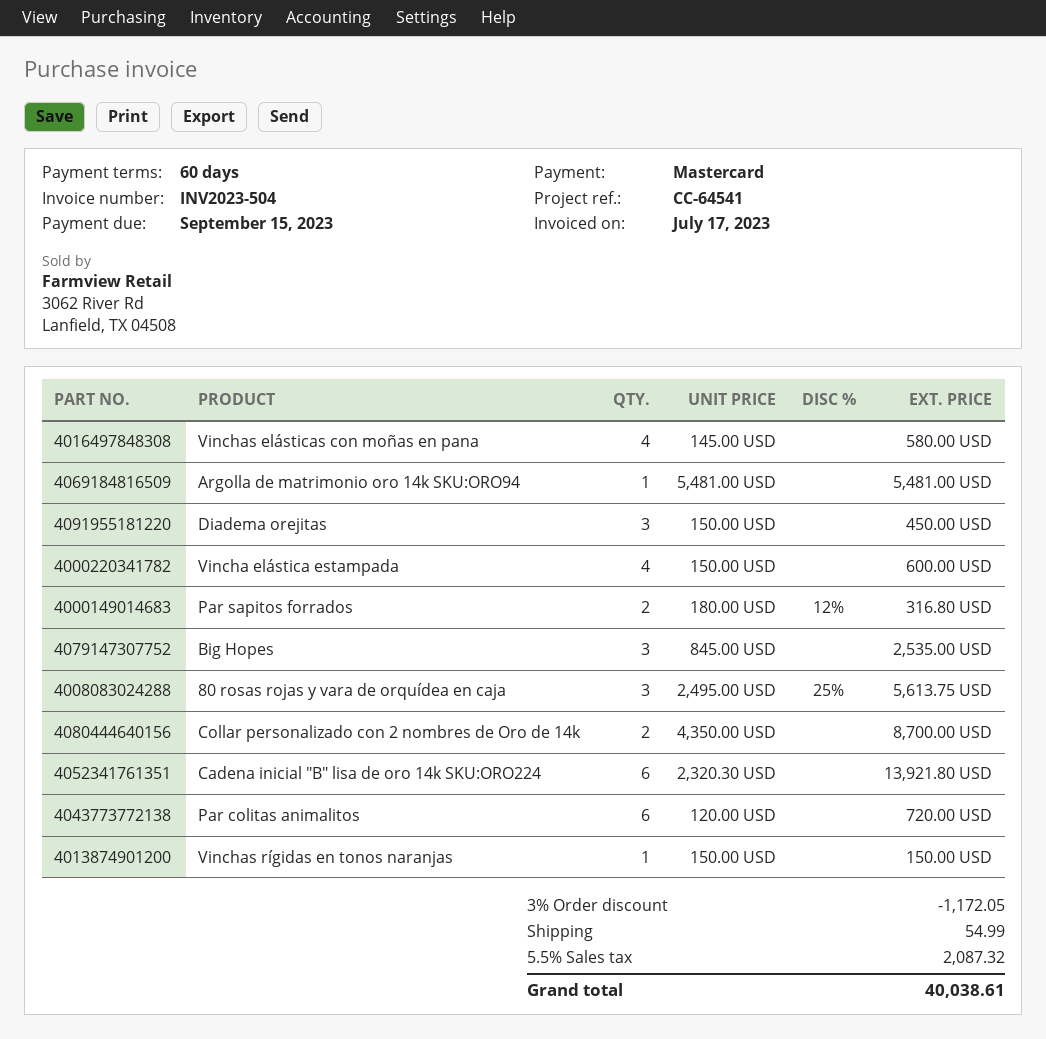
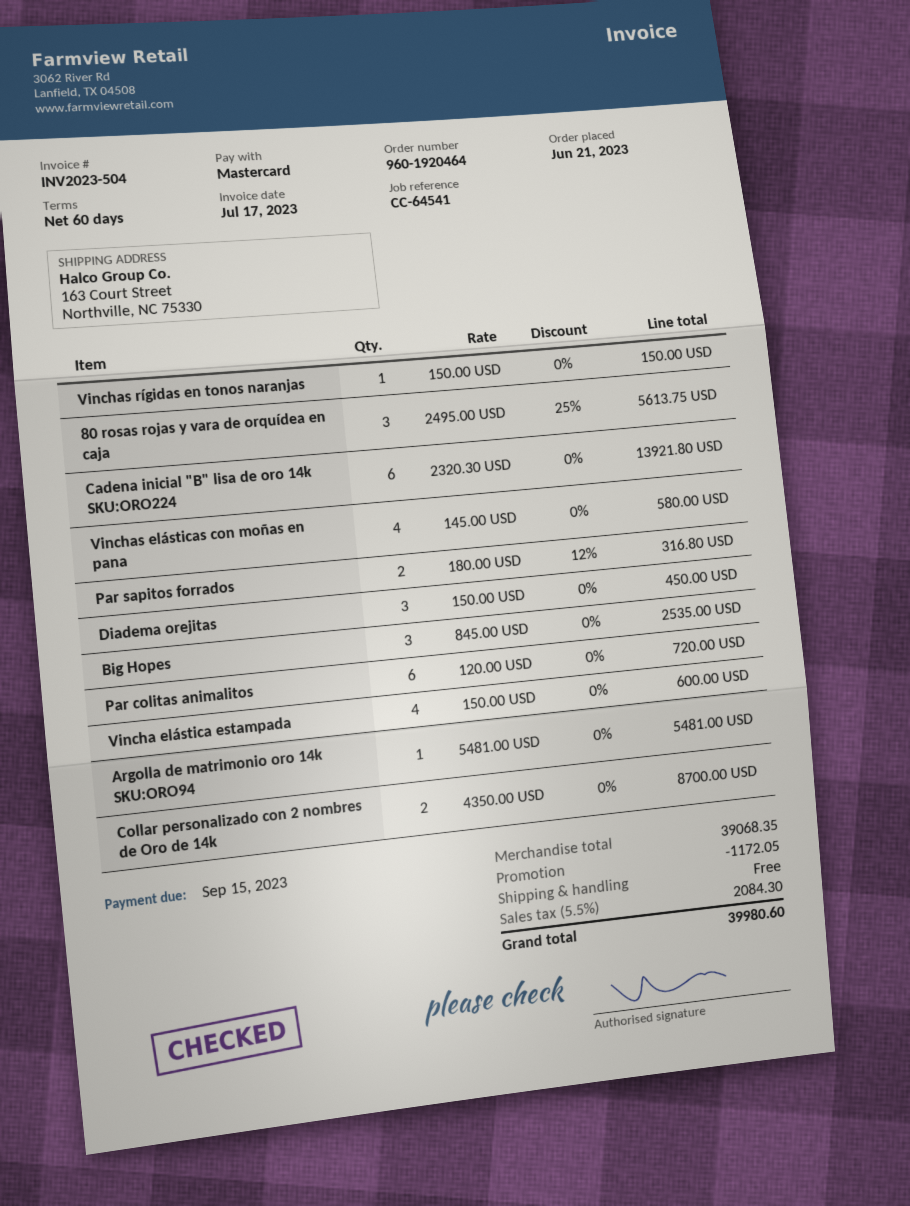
shipping: 54.99 -> 0.00
tax: 5.5% = 2087.32 -> 5.5% = 2084.30
total: 40038.61 -> 39980.60

